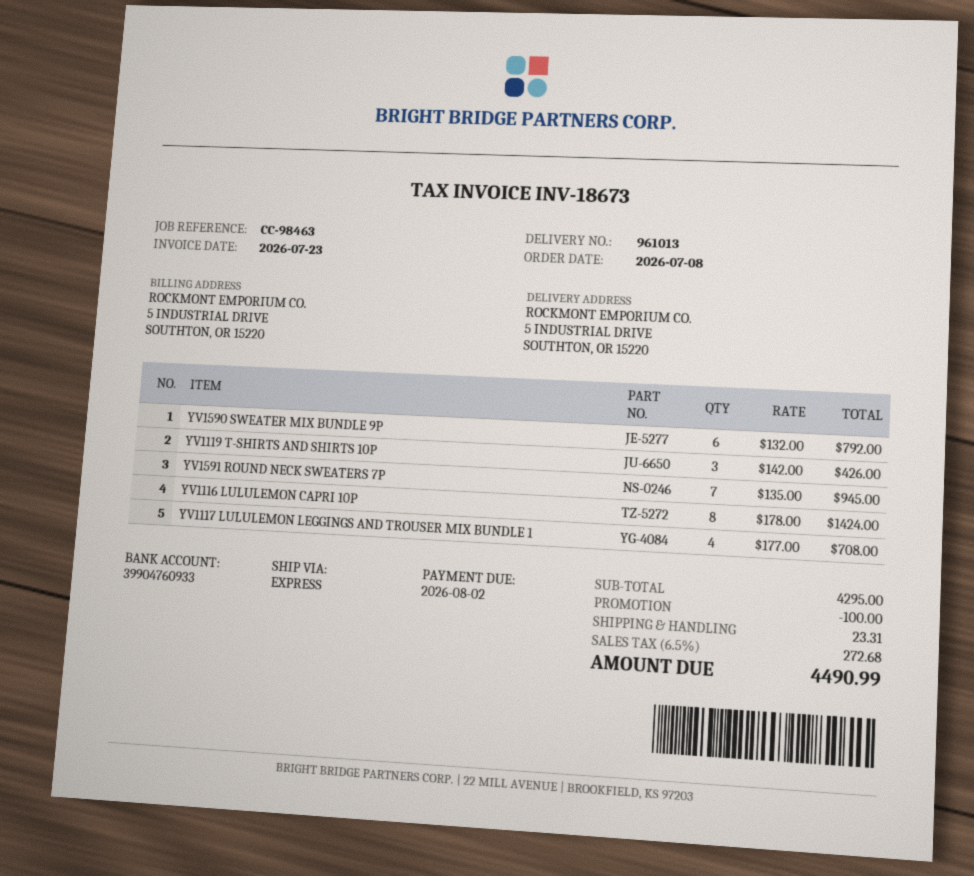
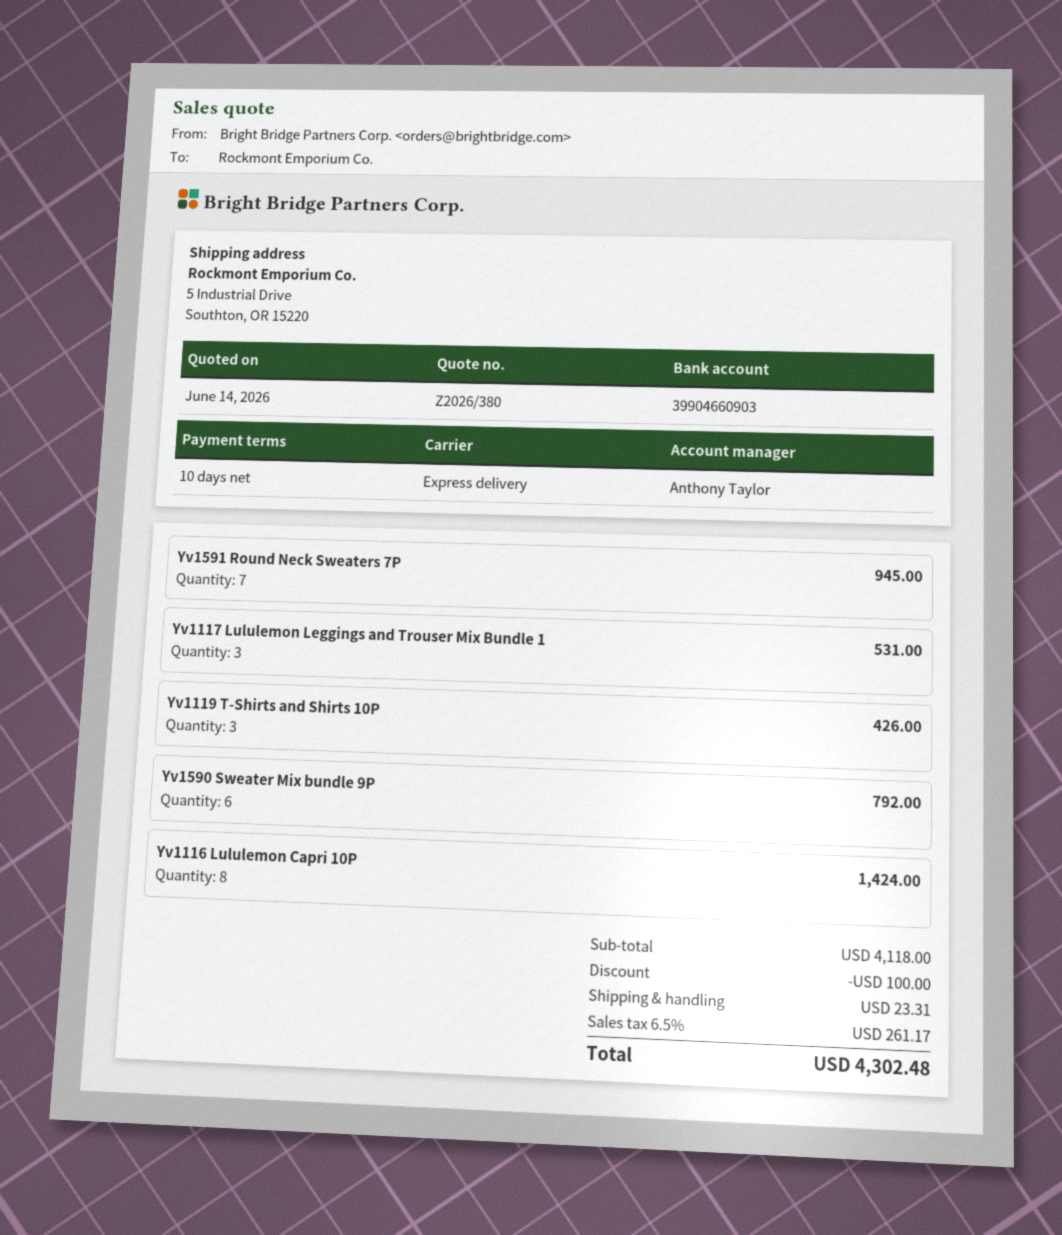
bank account: 39904760933 -> 39904660903
YV1117 LULULEMON LEGGINGS AND TROUSER MIX BUNDLE 1: 4 for 708.00 -> 3 for 531.00
subtotal: 4295.00 -> 4118.00
tax: 6.5% = 272.68 -> 6.5% = 261.17
total: 4490.99 -> 4302.48

